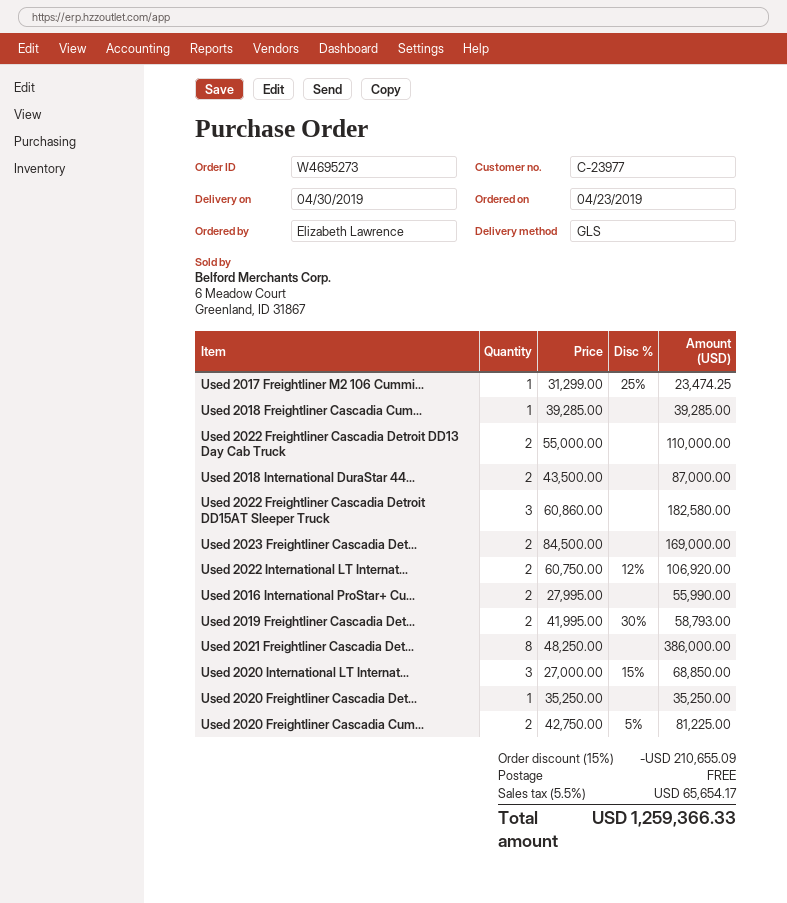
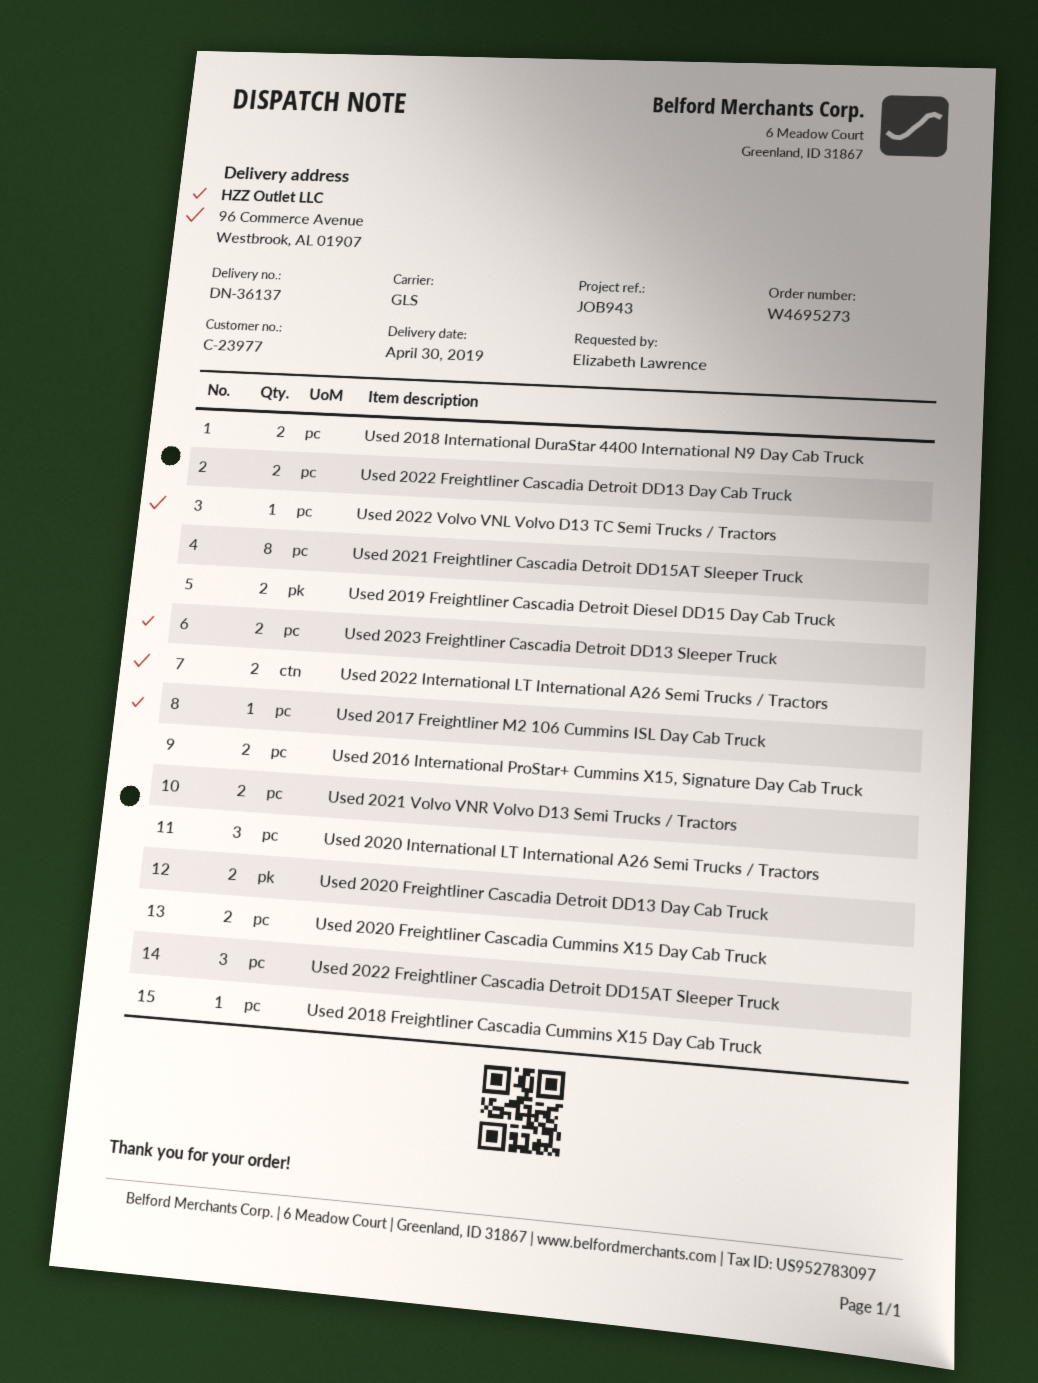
Used 2020 Freightliner Cascadia Det...: 1 -> 2
Used 2022 Volvo VNL Volvo D13 TC Semi Trucks / Tractors: none -> 1
Used 2021 Volvo VNR Volvo D13 Semi Trucks / Tractors: none -> 2

